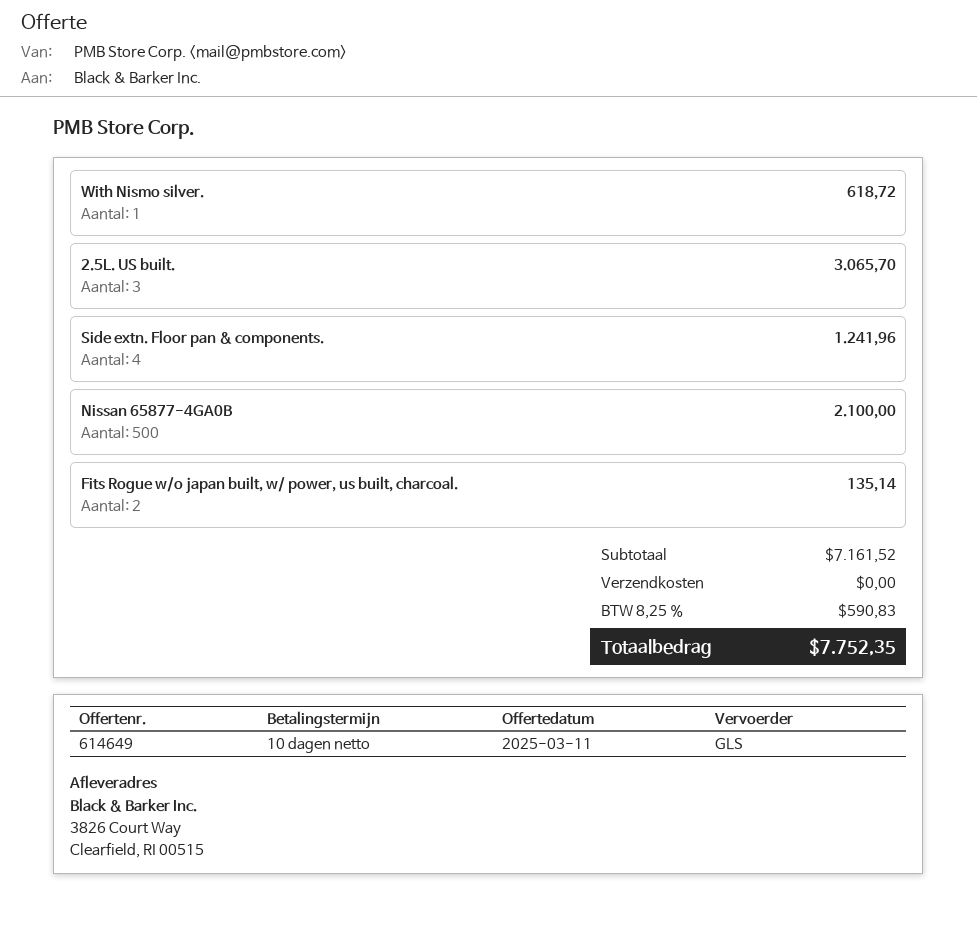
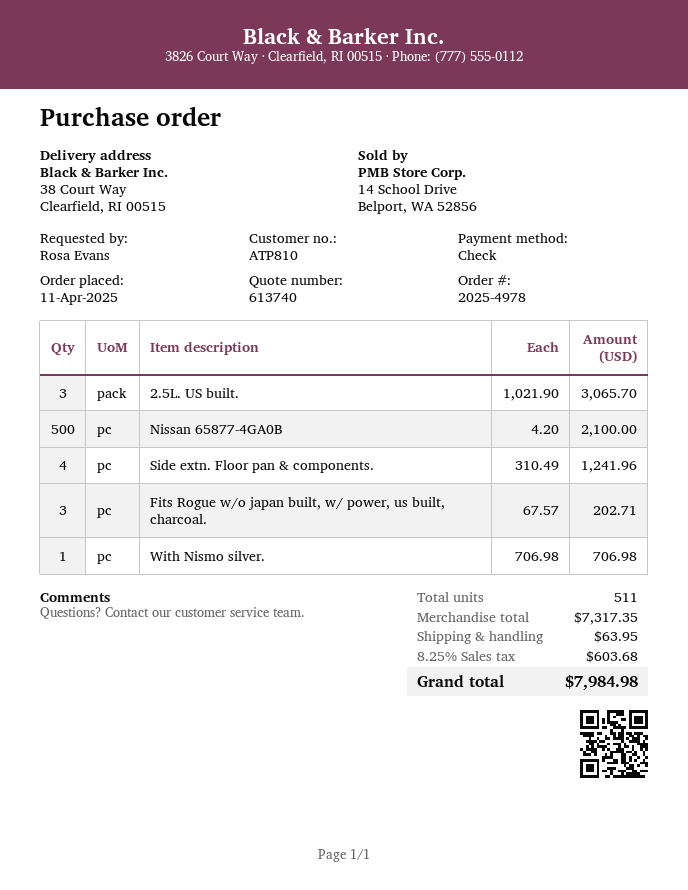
quote number: 614649 -> 613740
ship to: 3826 Court Way, Clearfield, RI 00515 -> 38 Court Way, Clearfield, RI 00515
With Nismo silver.: 1 for 618.72 -> 1 for 706.98
Fits Rogue w/o japan built, w/ power, us built, charcoal.: 2 for 135.14 -> 3 for 202.71
subtotal: 7161.52 -> 7317.35
shipping: 0.00 -> 63.95
tax: 8.25% = 590.83 -> 8.25% = 603.68
total: 7752.35 -> 7984.98

